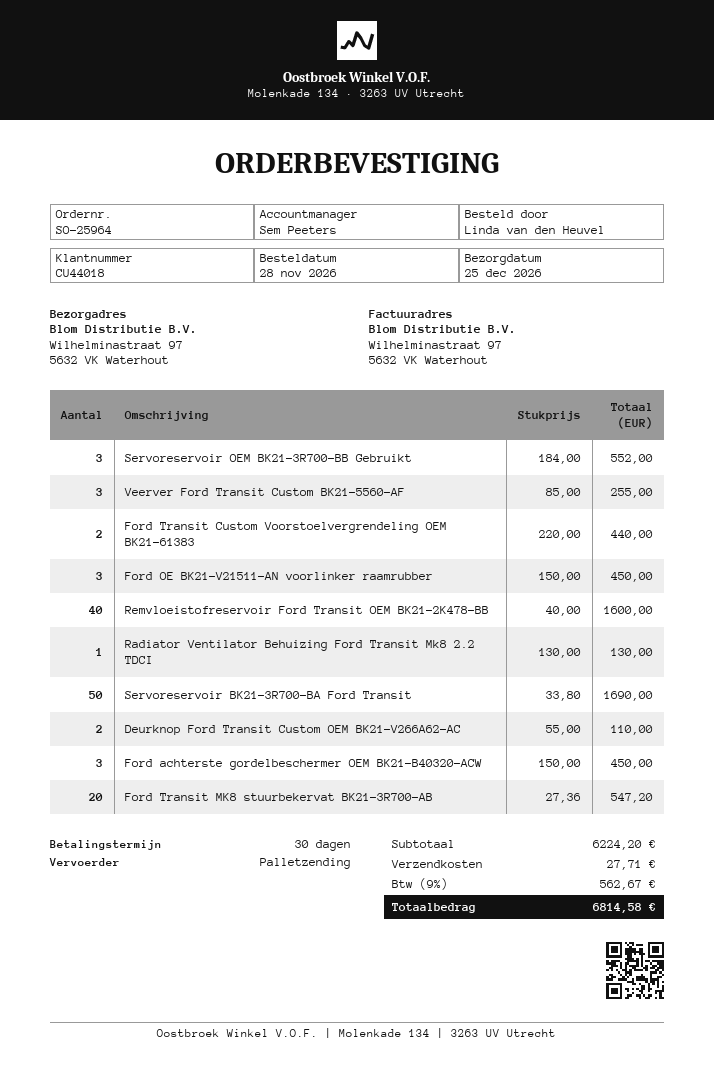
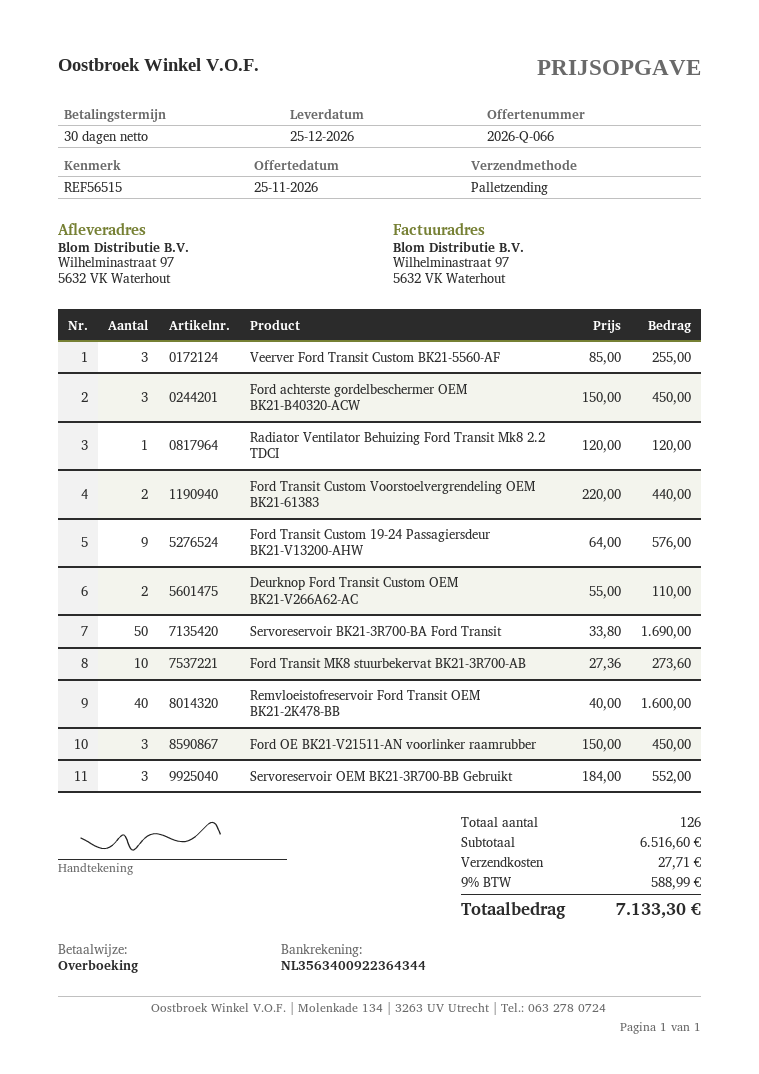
Radiator Ventilator Behuizing Ford Transit Mk8 2.2 TDCI: 1 x 130.00 = 130.00 -> 1 x 120.00 = 120.00
Ford Transit MK8 stuurbekervat BK21-3R700-AB: 20 x 27.36 = 547.20 -> 10 x 27.36 = 273.60
Ford Transit Custom 19-24 Passagiersdeur BK21-V13200-AHW: none -> 9 x 64.00 = 576.00
subtotal: 6224.20 -> 6516.60
tax: 9% = 562.67 -> 9% = 588.99
total: 6814.58 -> 7133.30

